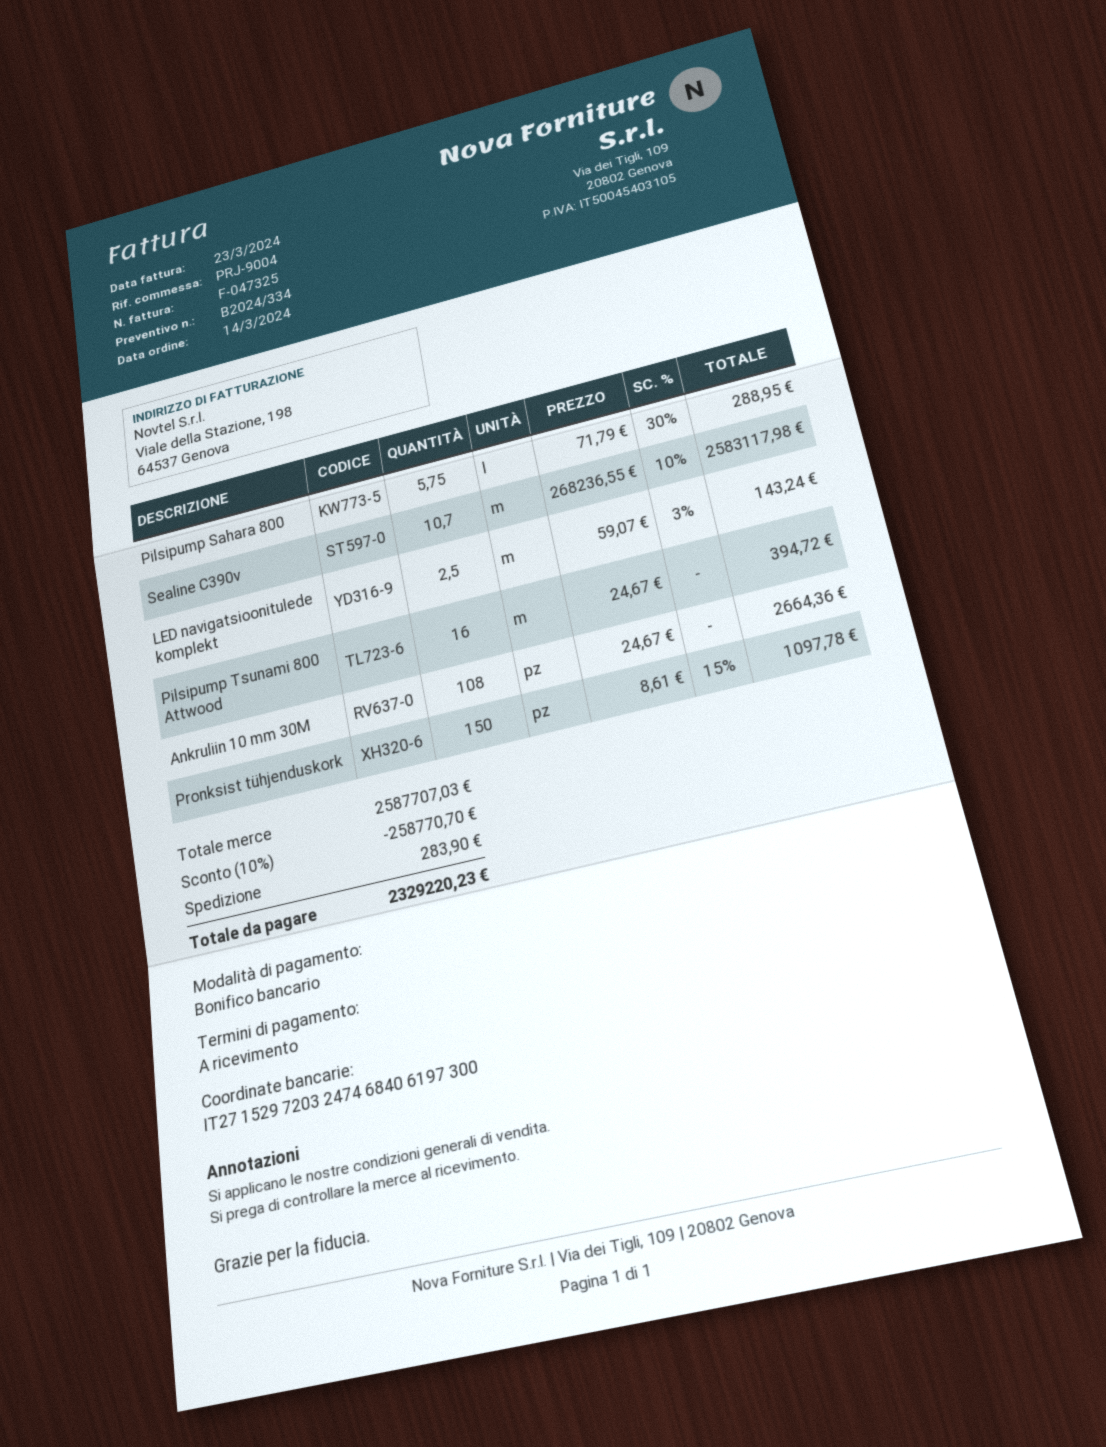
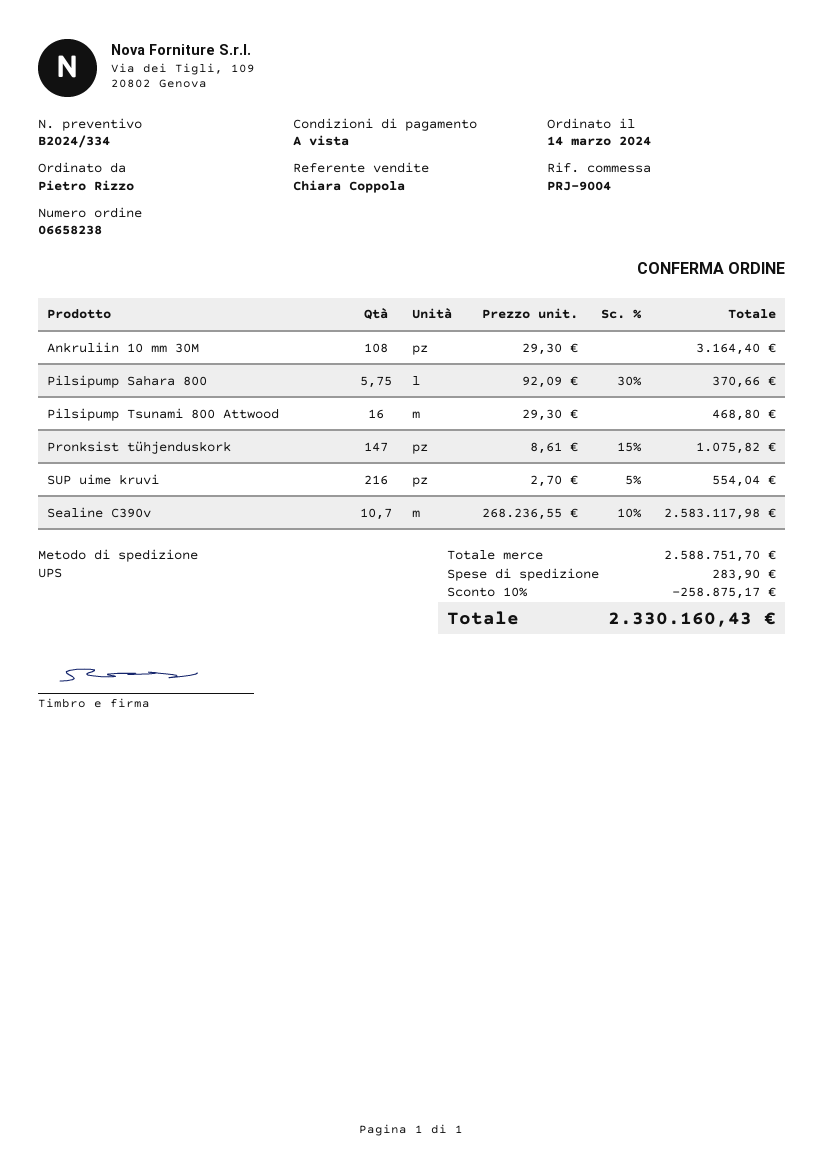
Pilsipump Sahara 800: 5.75 x 71.79 - 30% = 288.95 -> 5.75 x 92.09 - 30% = 370.66
LED navigatsioonitulede komplekt: 2.5 x 59.07 - 3% = 143.24 -> none
Pilsipump Tsunami 800 Attwood: 16 x 24.67 = 394.72 -> 16 x 29.30 = 468.80
Ankruliin 10 mm 30M: 108 x 24.67 = 2664.36 -> 108 x 29.30 = 3164.40
Pronksist tühjenduskork: 150 x 8.61 - 15% = 1097.78 -> 147 x 8.61 - 15% = 1075.82
SUP uime kruvi: none -> 216 x 2.70 - 5% = 554.04
subtotal: 2587707.03 -> 2588751.70
discount: 10% = 258770.70 -> 10% = 258875.17
total: 2329220.23 -> 2330160.43

